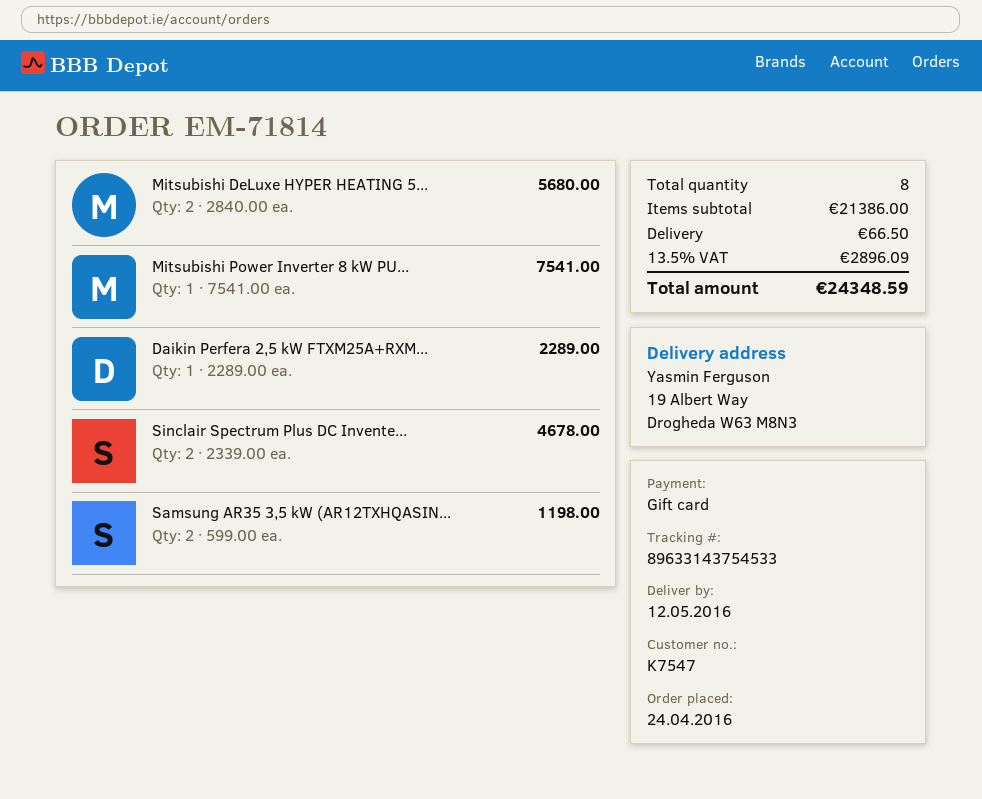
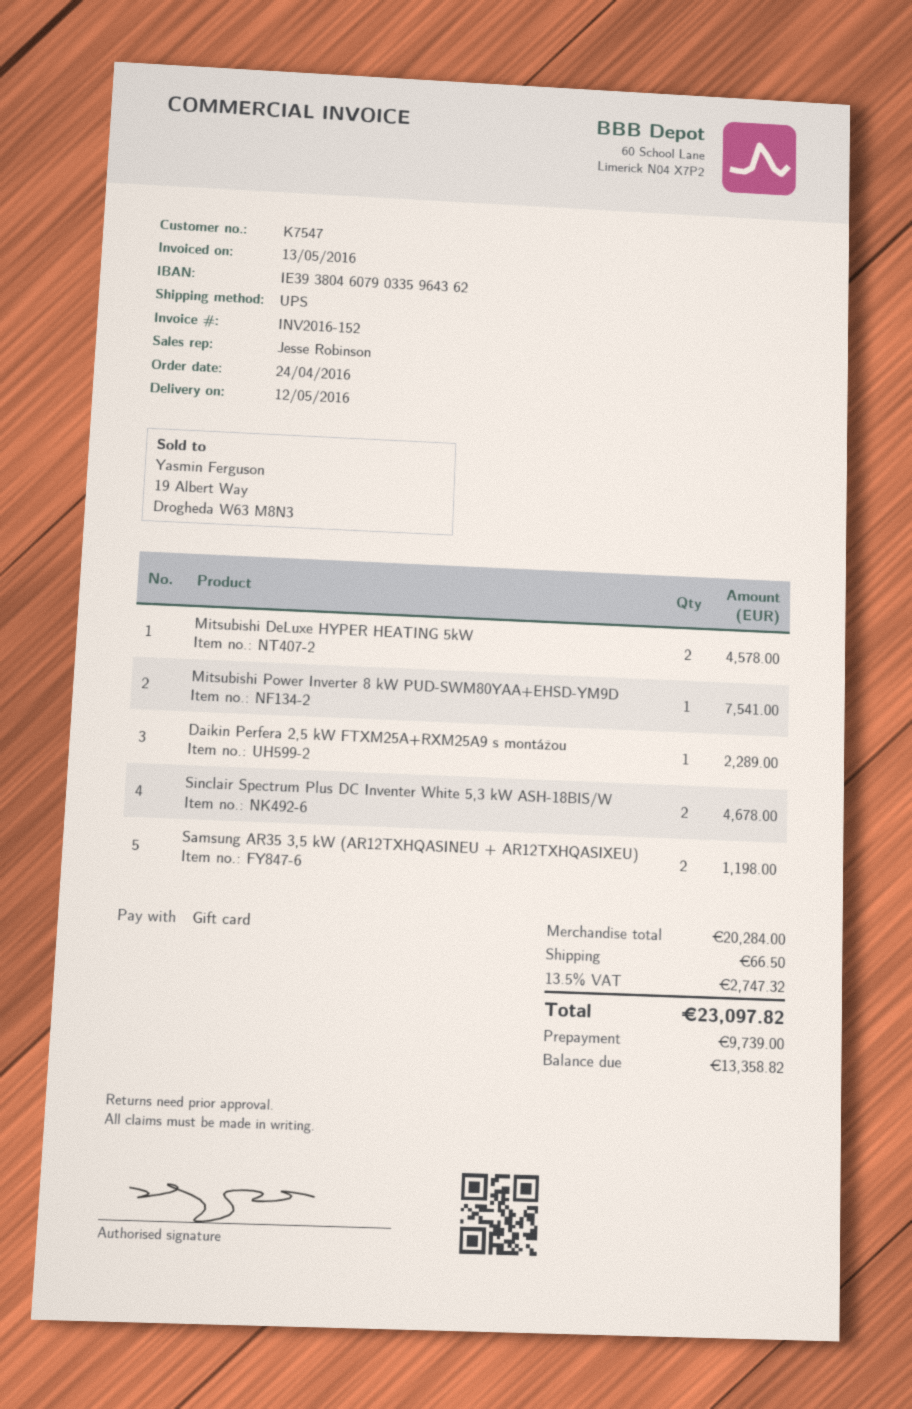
Mitsubishi DeLuxe HYPER HEATING 5...: 2 for 5680.00 -> 2 for 4578.00
subtotal: 21386.00 -> 20284.00
tax: 13.5% = 2896.09 -> 13.5% = 2747.32
total: 24348.59 -> 23097.82

